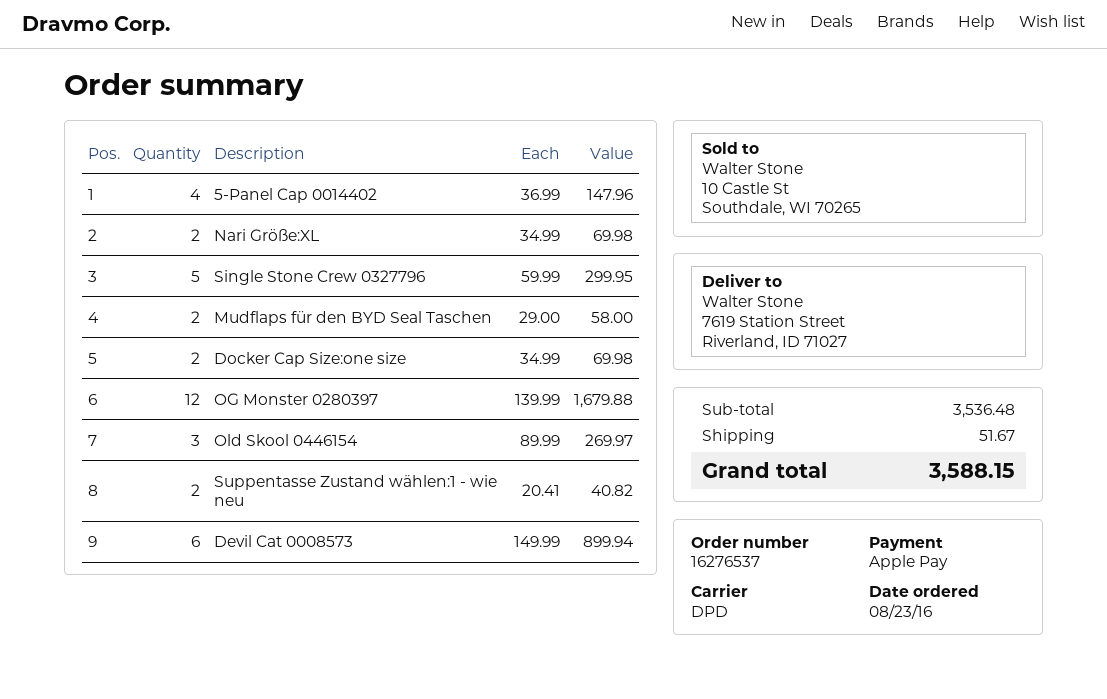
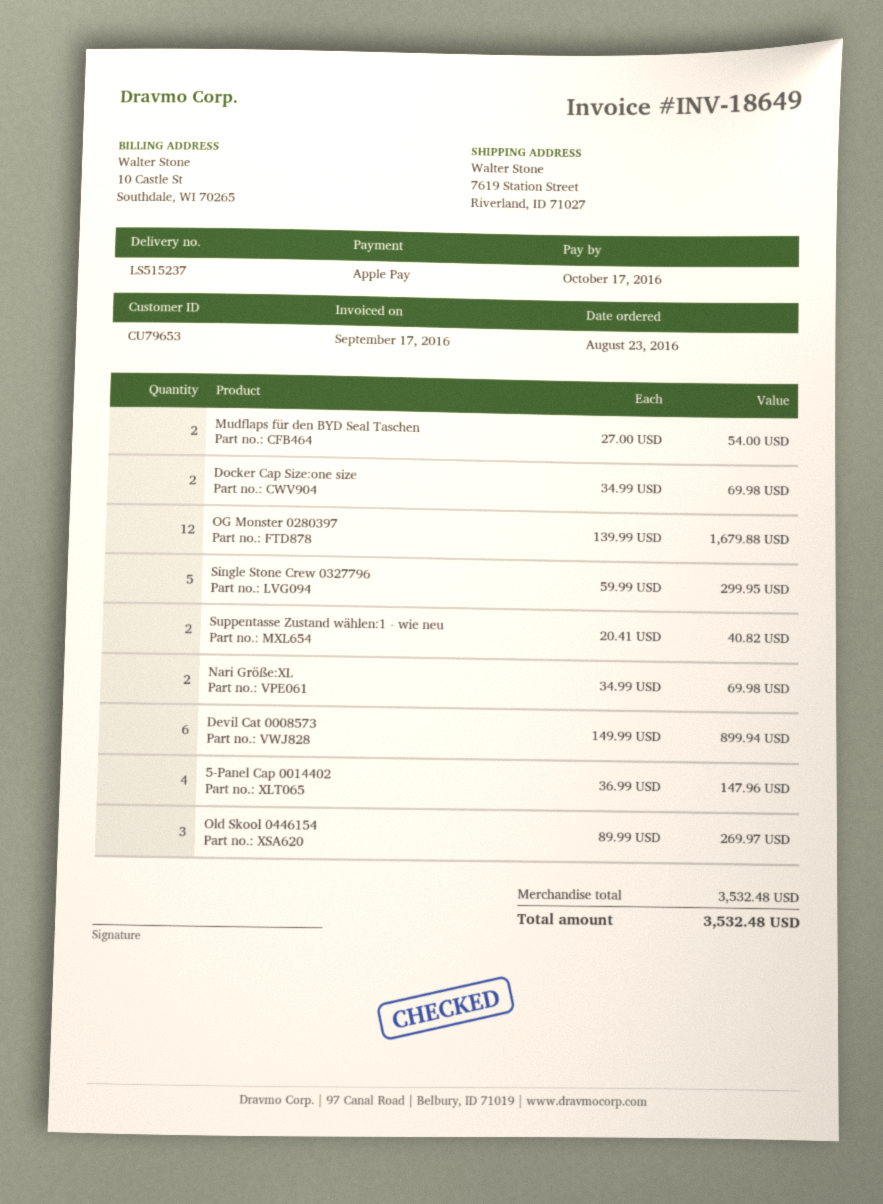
Mudflaps für den BYD Seal Taschen: 2 x 29.00 = 58.00 -> 2 x 27.00 = 54.00
subtotal: 3536.48 -> 3532.48
shipping: 51.67 -> none
total: 3588.15 -> 3532.48

